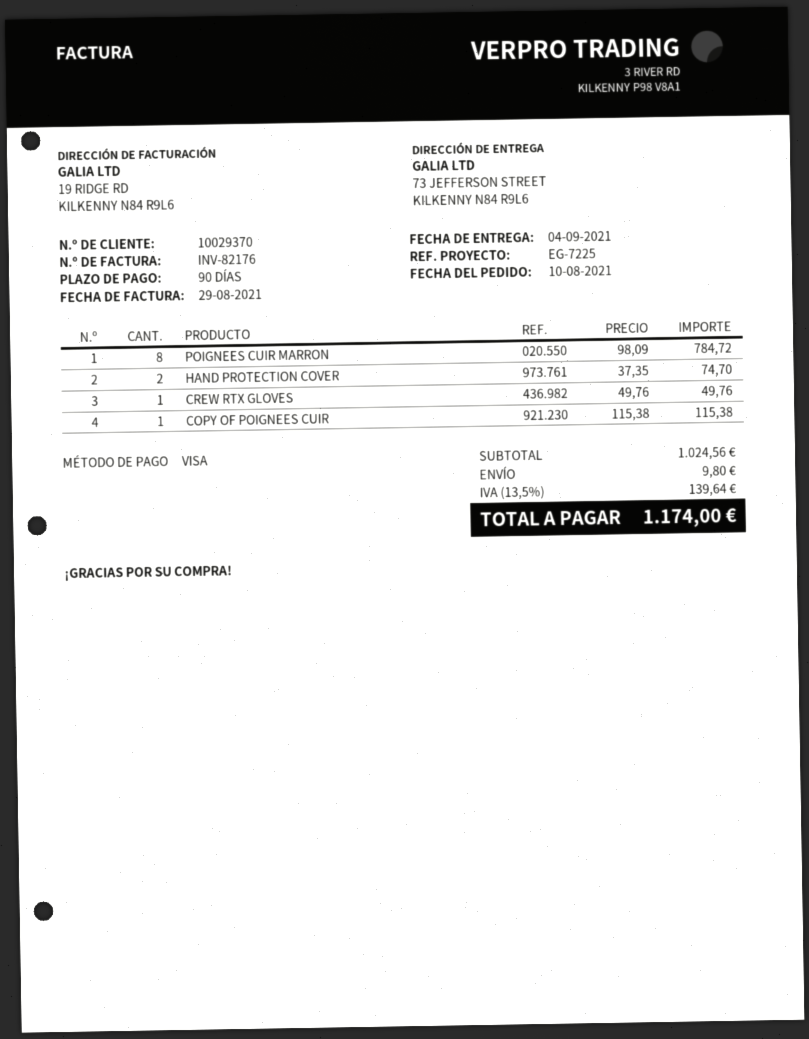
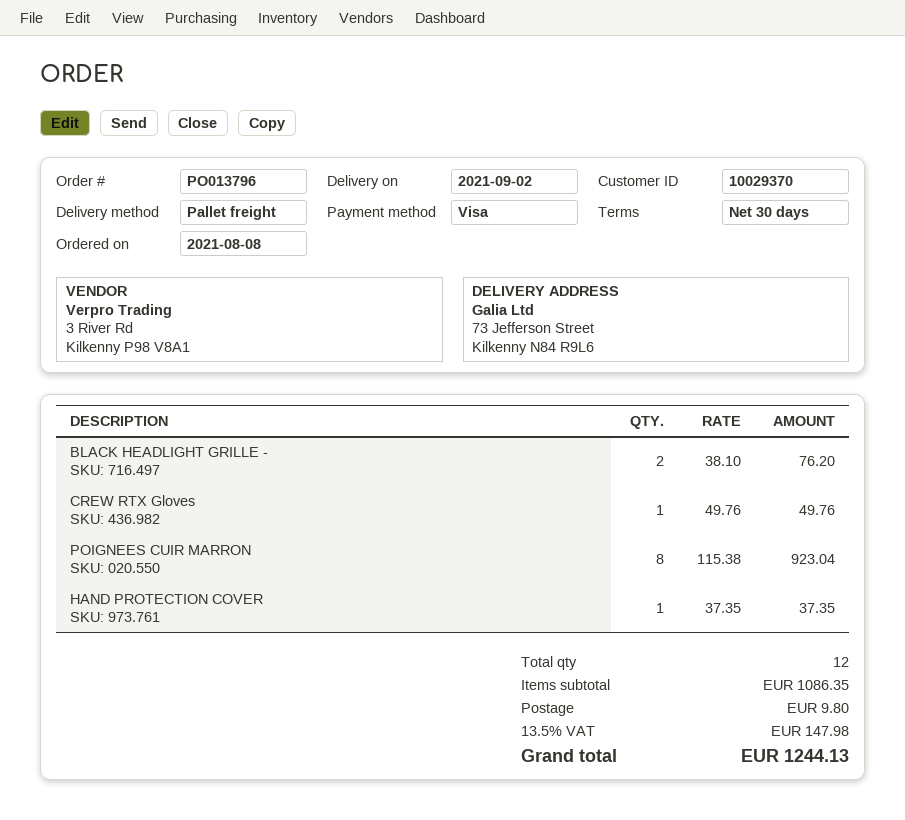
order date: 2021-08-10 -> 2021-08-08
delivery date: 2021-09-04 -> 2021-09-02
payment terms: 90 days -> 30 days
POIGNEES CUIR MARRON: 8 x 98.09 = 784.72 -> 8 x 115.38 = 923.04
HAND PROTECTION COVER: 2 x 37.35 = 74.70 -> 1 x 37.35 = 37.35
COPY OF POIGNEES CUIR: 1 x 115.38 = 115.38 -> none
BLACK HEADLIGHT GRILLE -: none -> 2 x 38.10 = 76.20
subtotal: 1024.56 -> 1086.35
tax: 13.5% = 139.64 -> 13.5% = 147.98
total: 1174.00 -> 1244.13

